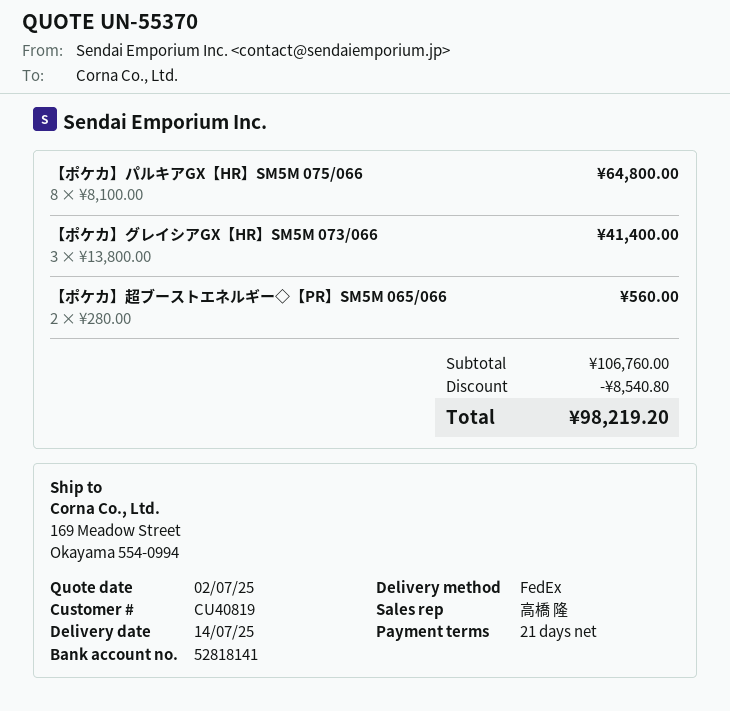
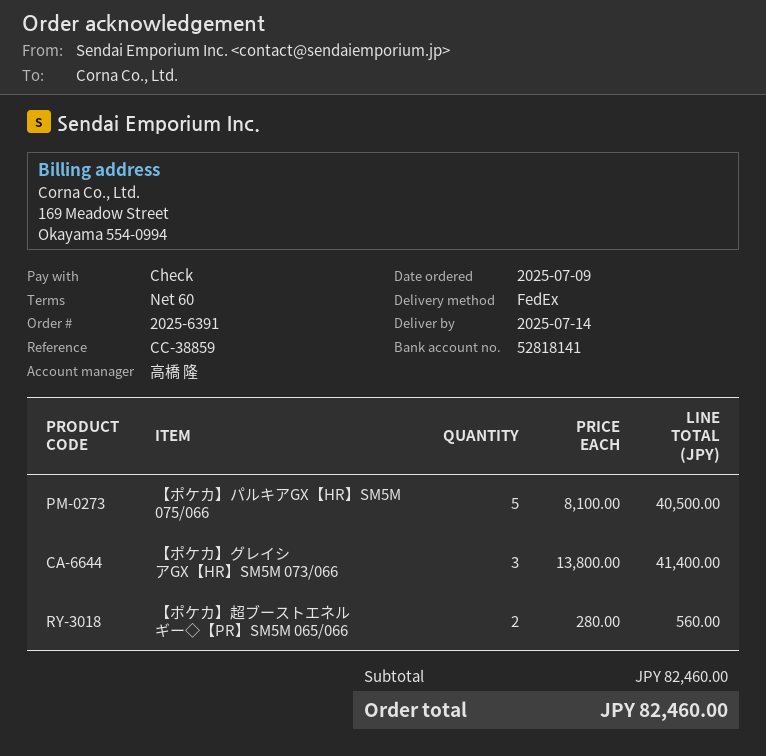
payment terms: 21 days -> 60 days
【ポケカ】パルキアGX【HR】SM5M 075/066: 8 x 8100.00 = 64800.00 -> 5 x 8100.00 = 40500.00
subtotal: 106760.00 -> 82460.00
discount: 8540.80 -> none
total: 98219.20 -> 82460.00

